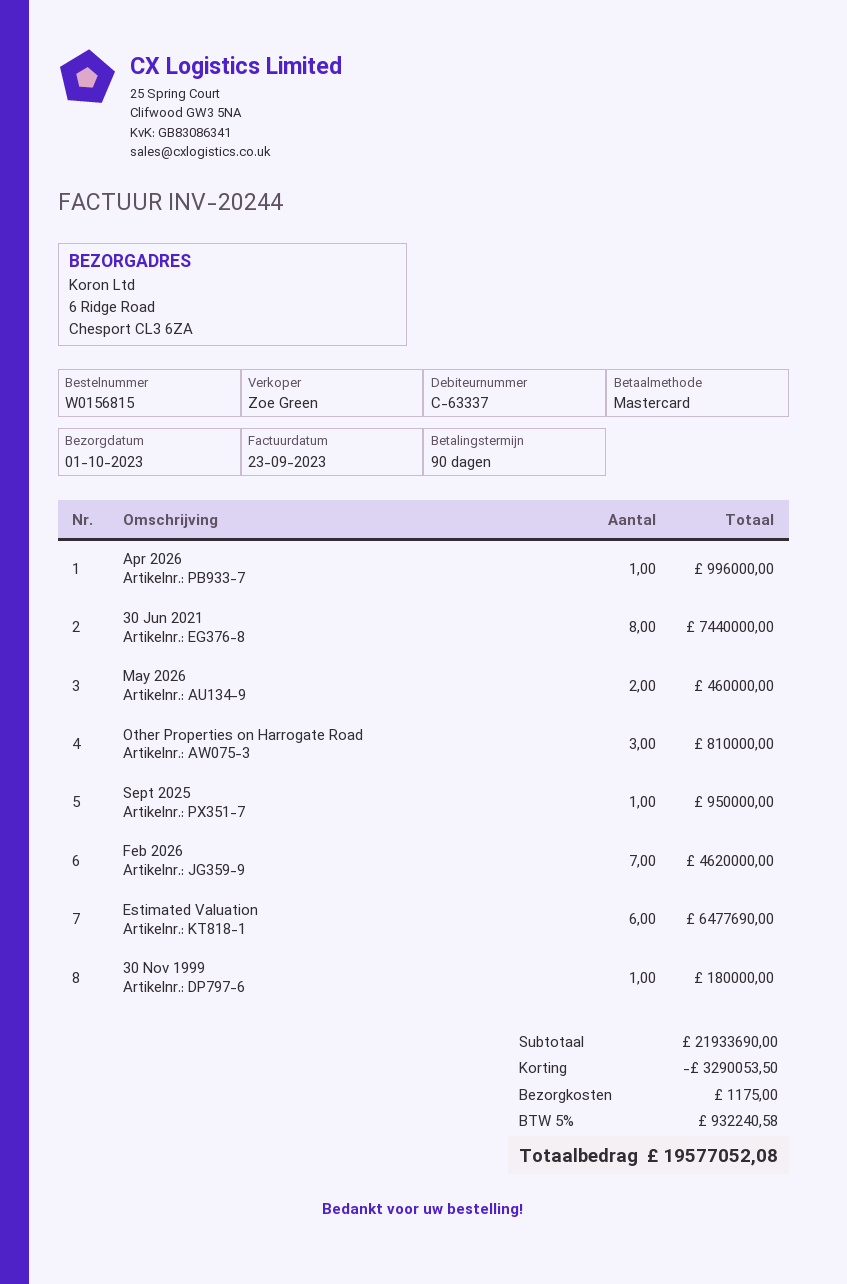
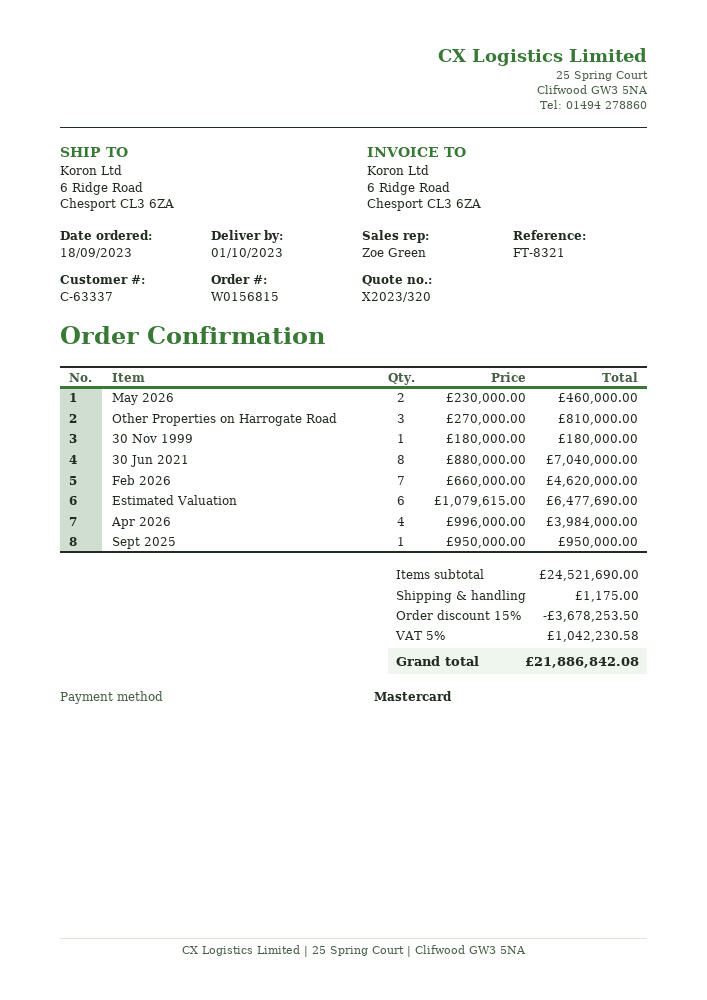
Apr 2026: 1 for 996000.00 -> 4 for 3984000.00
30 Jun 2021: 8 for 7440000.00 -> 8 for 7040000.00
subtotal: 21933690.00 -> 24521690.00
discount: 3290053.50 -> 3678253.50
tax: 5% = 932240.58 -> 5% = 1042230.58
total: 19577052.08 -> 21886842.08

